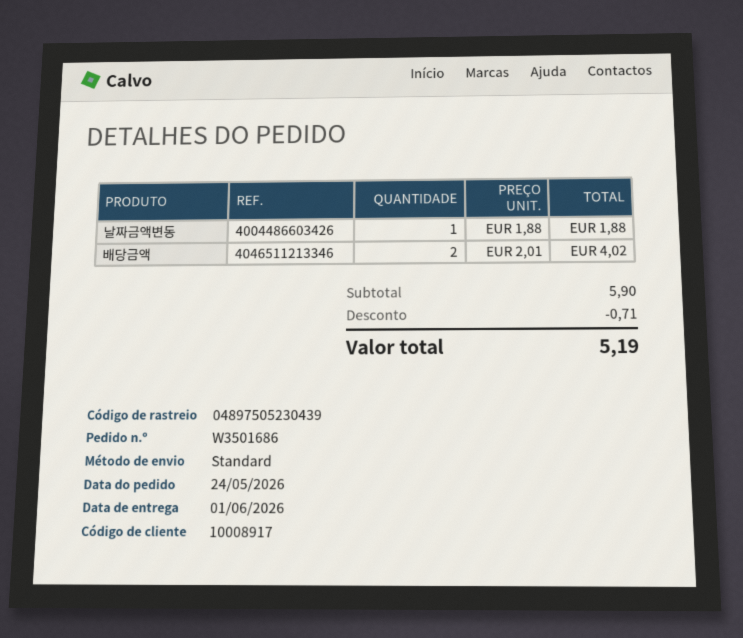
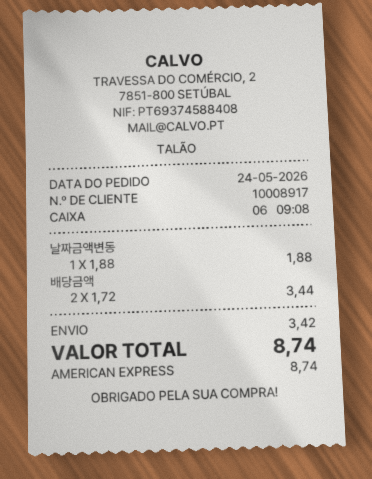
배당금액: 2 x 2.01 = 4.02 -> 2 x 1.72 = 3.44
discount: 0.71 -> none
shipping: none -> 3.42
total: 5.19 -> 8.74

